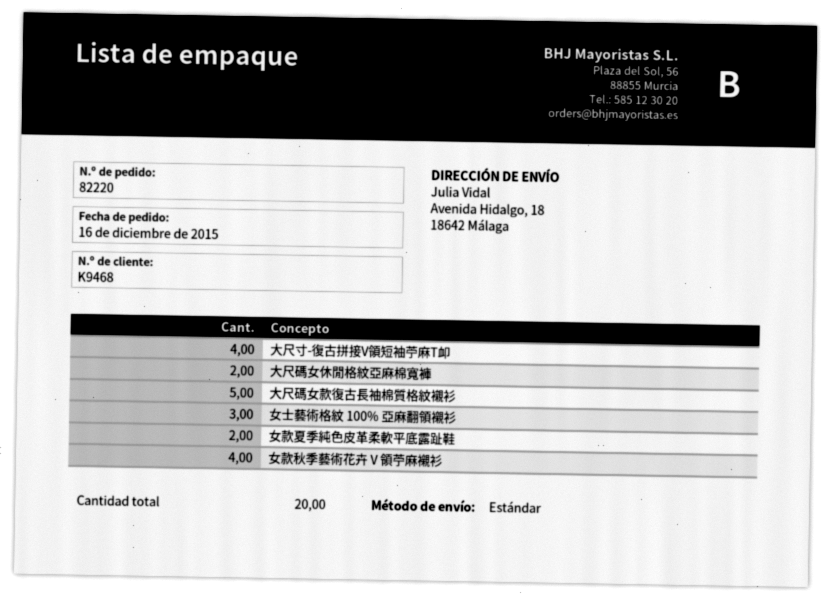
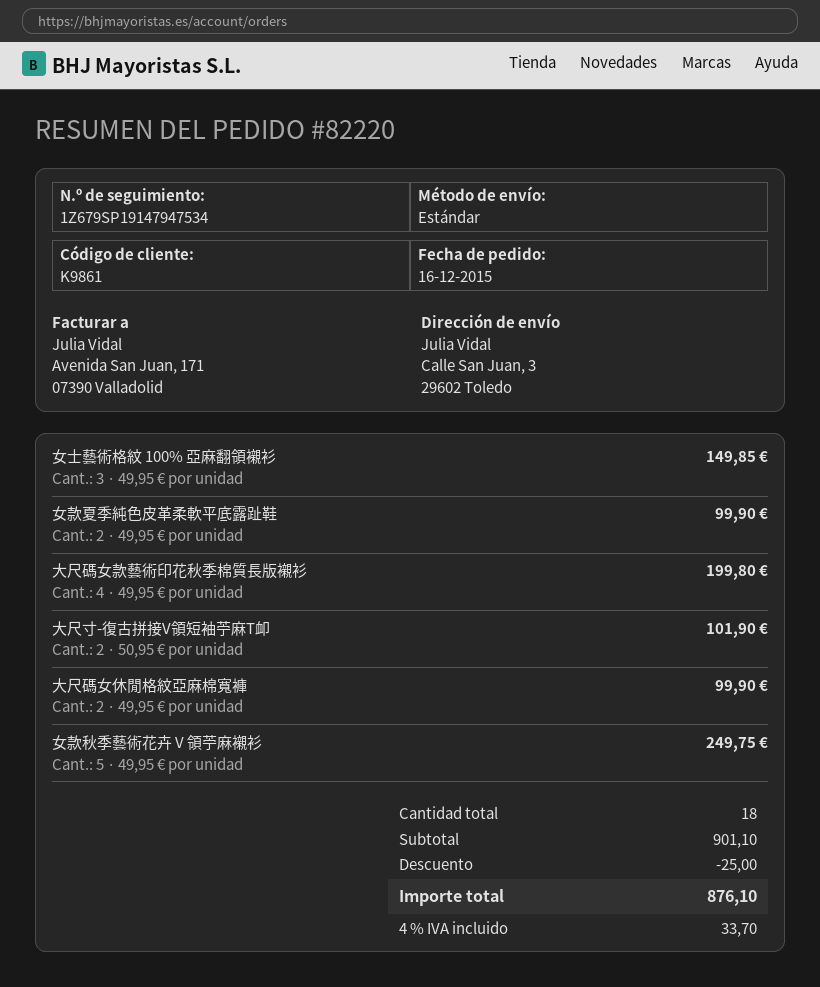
customer number: K9468 -> K9861
ship to: Avenida Hidalgo, 18, 18642 Málaga -> Calle San Juan, 3, 29602 Toledo
大尺寸-復古拼接V領短袖苧麻T卹: 4 -> 2
大尺碼女款復古長袖棉質格紋襯衫: 5 -> none
女款秋季藝術花卉 V 領苧麻襯衫: 4 -> 5
大尺碼女款藝術印花秋季棉質長版襯衫: none -> 4
total quantity: 20 -> 18

